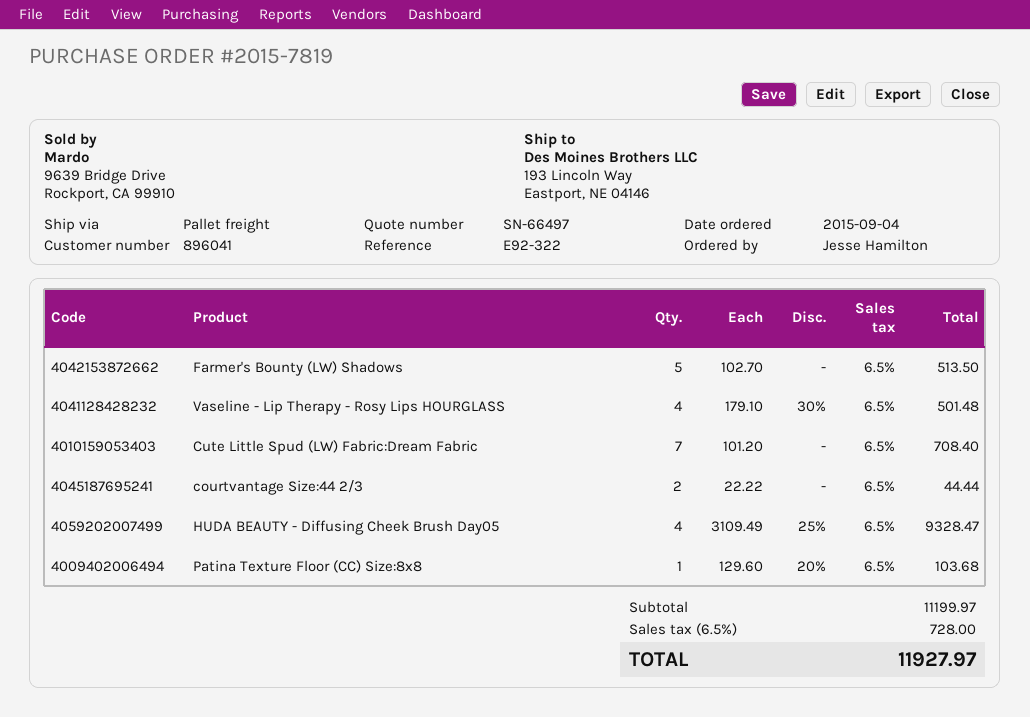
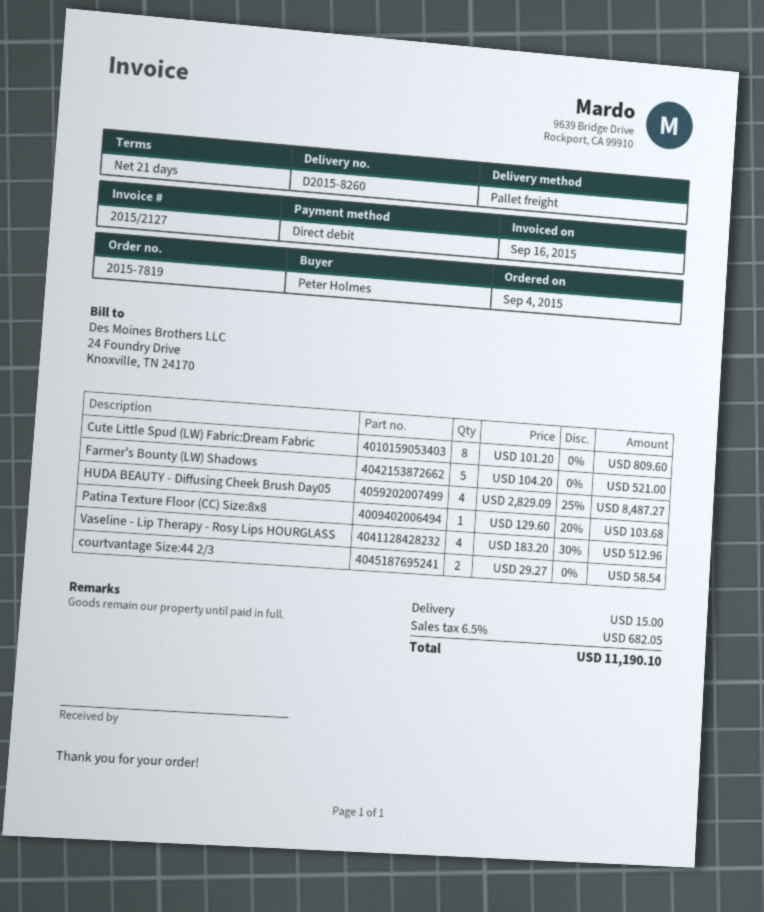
ordered by: Jesse Hamilton -> Peter Holmes
Farmer's Bounty (LW) Shadows: 5 x 102.70 = 513.50 -> 5 x 104.20 = 521.00
Vaseline - Lip Therapy - Rosy Lips HOURGLASS: 4 x 179.10 - 30% = 501.48 -> 4 x 183.20 - 30% = 512.96
Cute Little Spud (LW) Fabric:Dream Fabric: 7 x 101.20 = 708.40 -> 8 x 101.20 = 809.60
courtvantage Size:44 2/3: 2 x 22.22 = 44.44 -> 2 x 29.27 = 58.54
HUDA BEAUTY - Diffusing Cheek Brush Day05: 4 x 3109.49 - 25% = 9328.47 -> 4 x 2829.09 - 25% = 8487.27
shipping: none -> 15.00
tax: 6.5% = 728.00 -> 6.5% = 682.05
total: 11927.97 -> 11190.10

